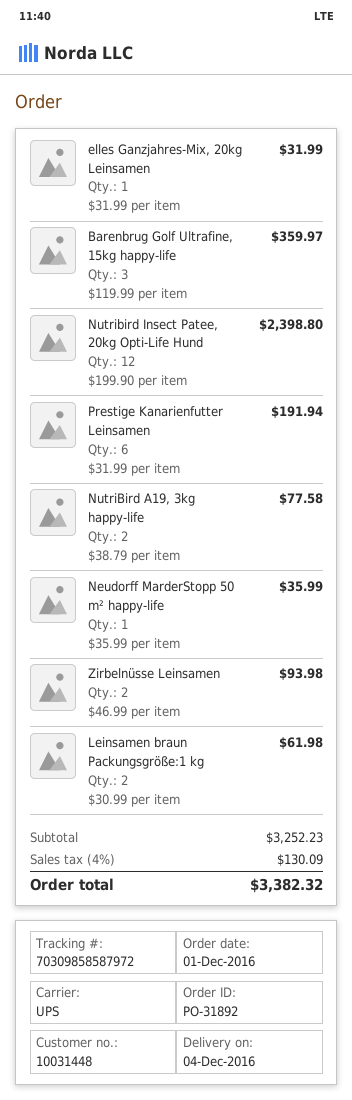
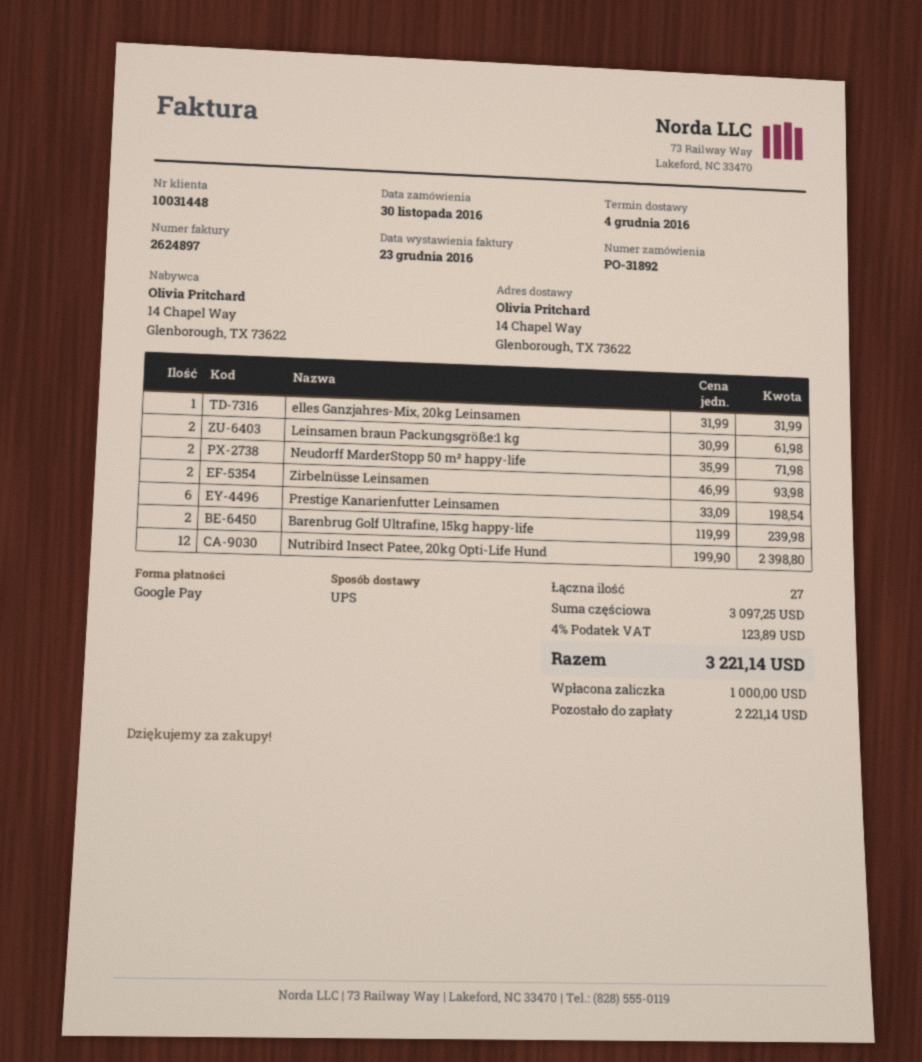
order date: 2016-12-01 -> 2016-11-30
Barenbrug Golf Ultrafine, 15kg happy-life: 3 x 119.99 = 359.97 -> 2 x 119.99 = 239.98
Prestige Kanarienfutter Leinsamen: 6 x 31.99 = 191.94 -> 6 x 33.09 = 198.54
NutriBird A19, 3kg happy-life: 2 x 38.79 = 77.58 -> none
Neudorff MarderStopp 50 m² happy-life: 1 x 35.99 = 35.99 -> 2 x 35.99 = 71.98
subtotal: 3252.23 -> 3097.25
tax: 4% = 130.09 -> 4% = 123.89
total: 3382.32 -> 3221.14

